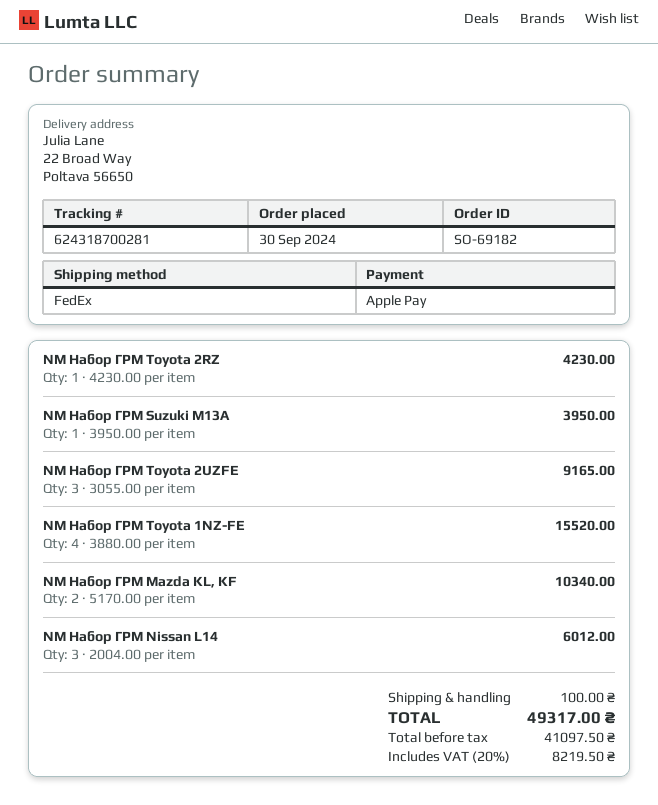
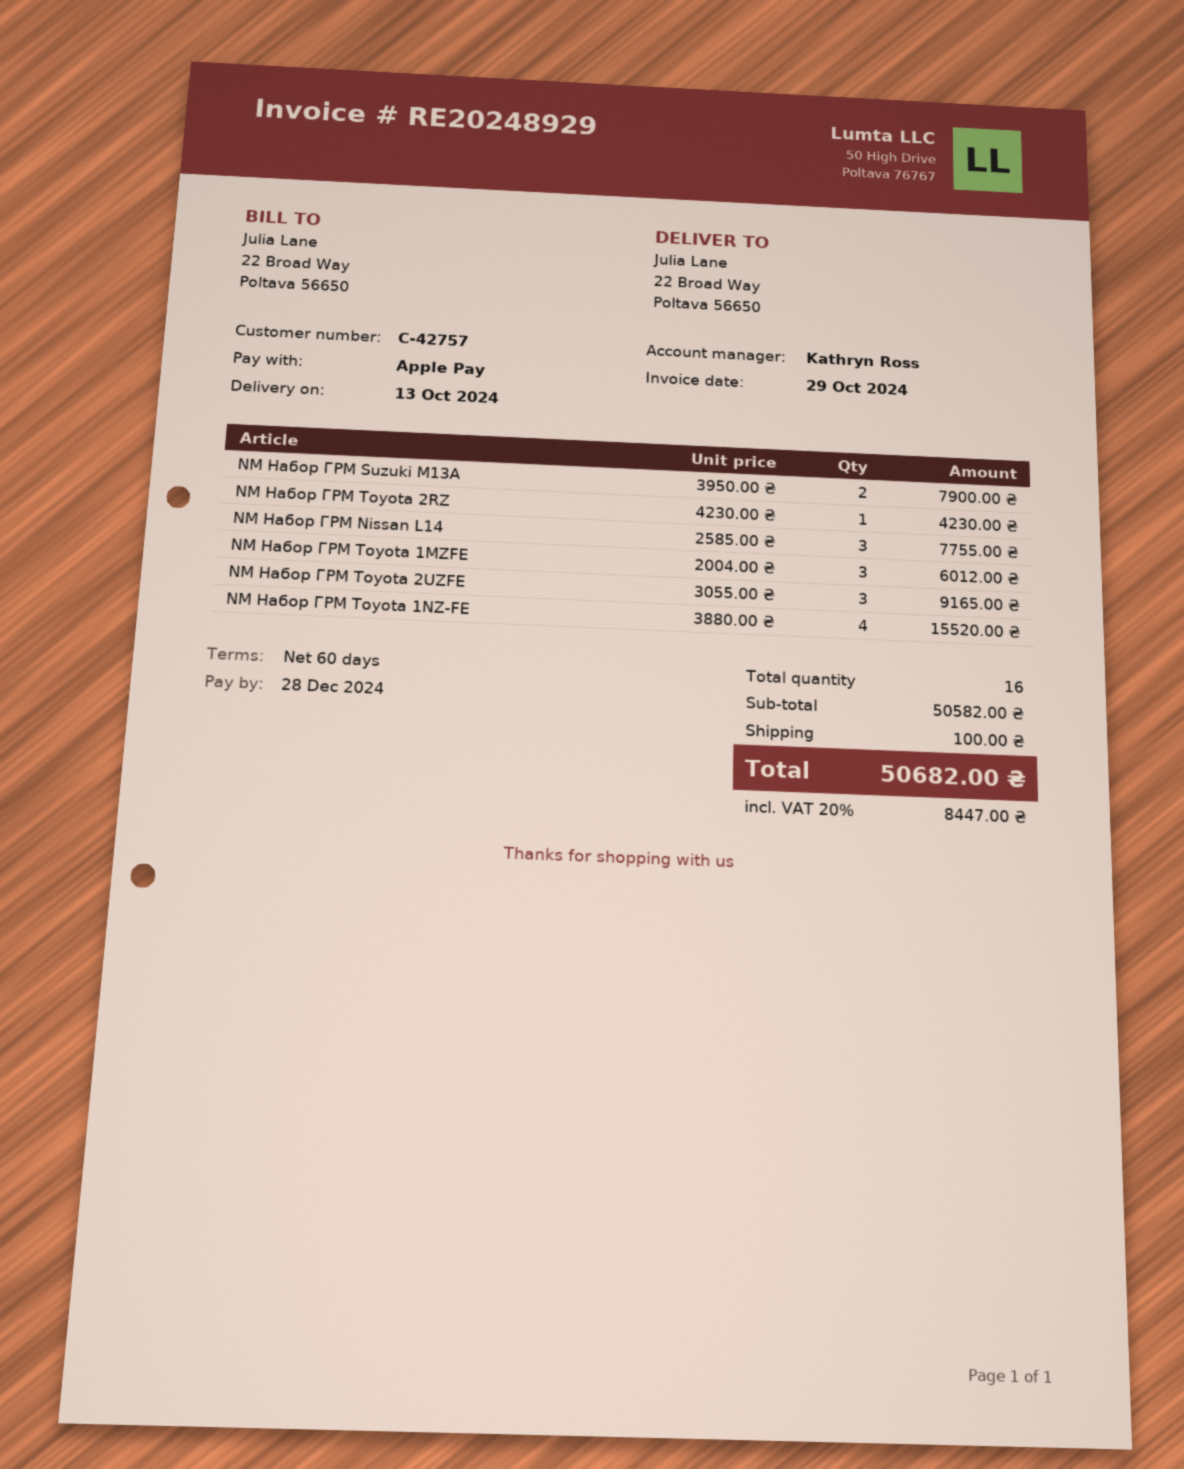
NM Набор ГРМ Suzuki M13A: 1 x 3950.00 = 3950.00 -> 2 x 3950.00 = 7900.00
NM Набор ГРМ Mazda KL, KF: 2 x 5170.00 = 10340.00 -> none
NM Набор ГРМ Nissan L14: 3 x 2004.00 = 6012.00 -> 3 x 2585.00 = 7755.00
NM Набор ГРМ Toyota 1MZFE: none -> 3 x 2004.00 = 6012.00
tax: 20% = 8219.50 -> 20% = 8447.00
total: 49317.00 -> 50682.00

